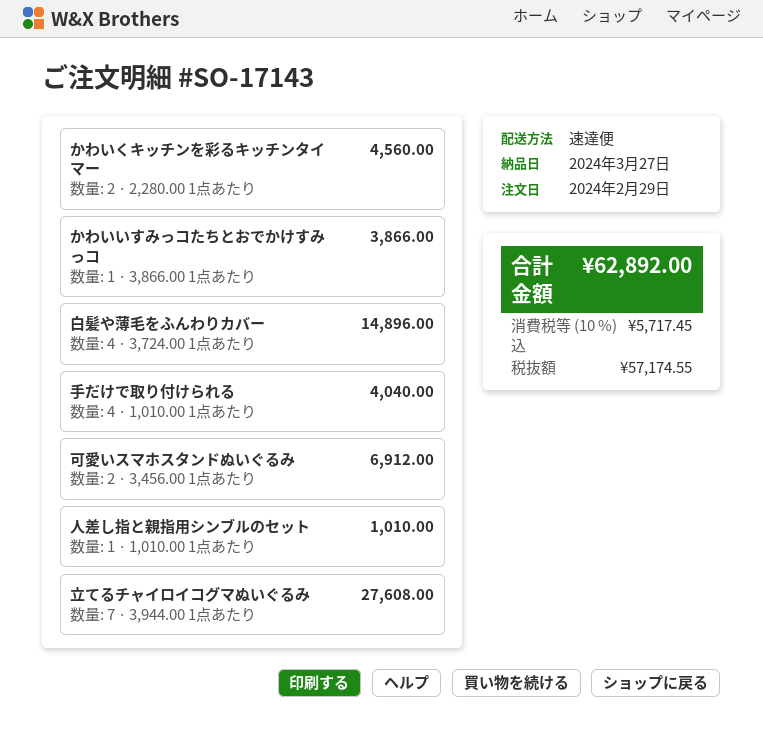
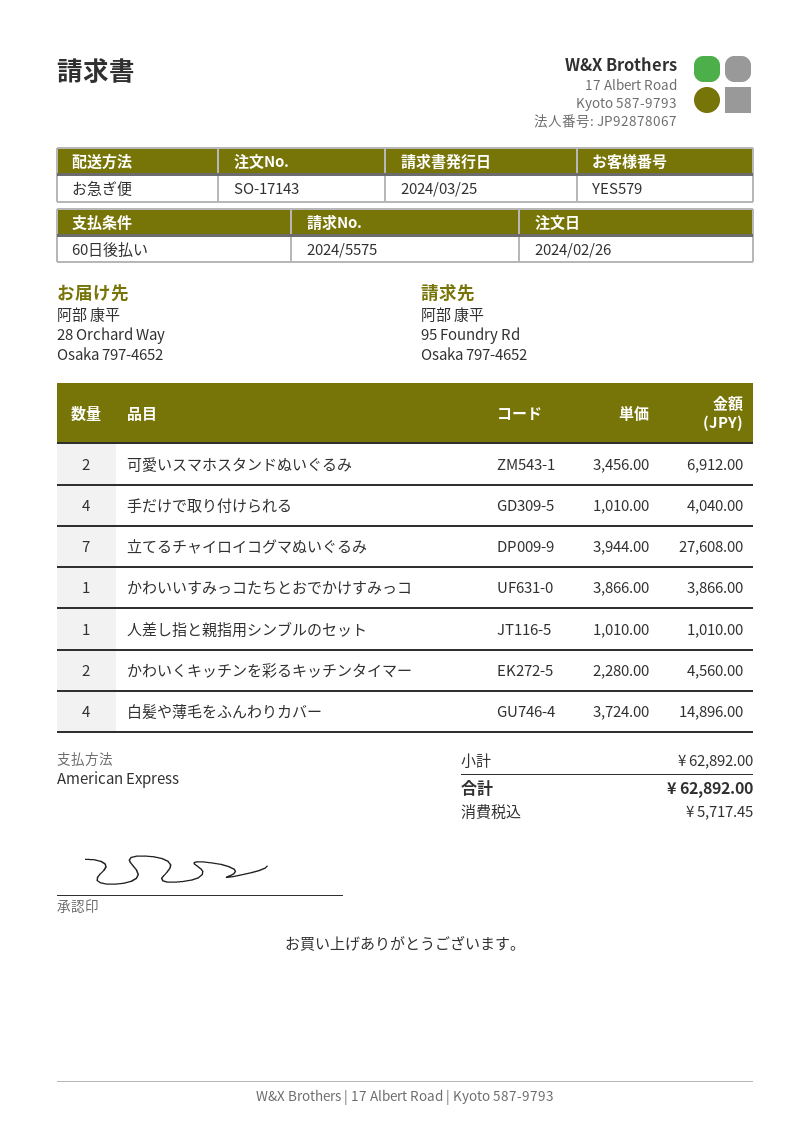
order date: 2024-02-29 -> 2024-02-26

